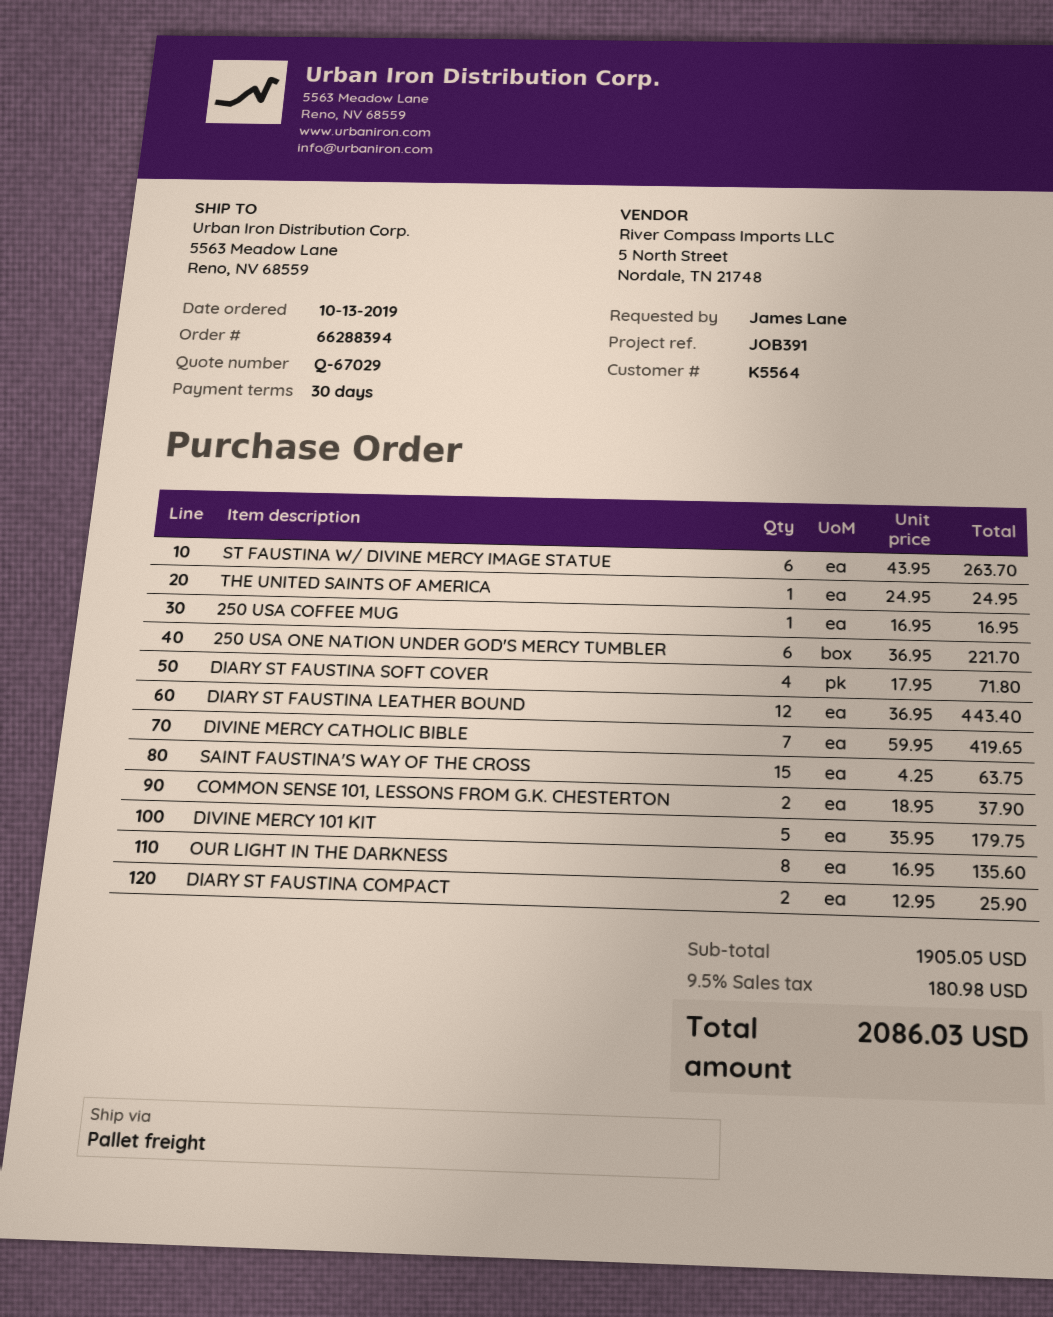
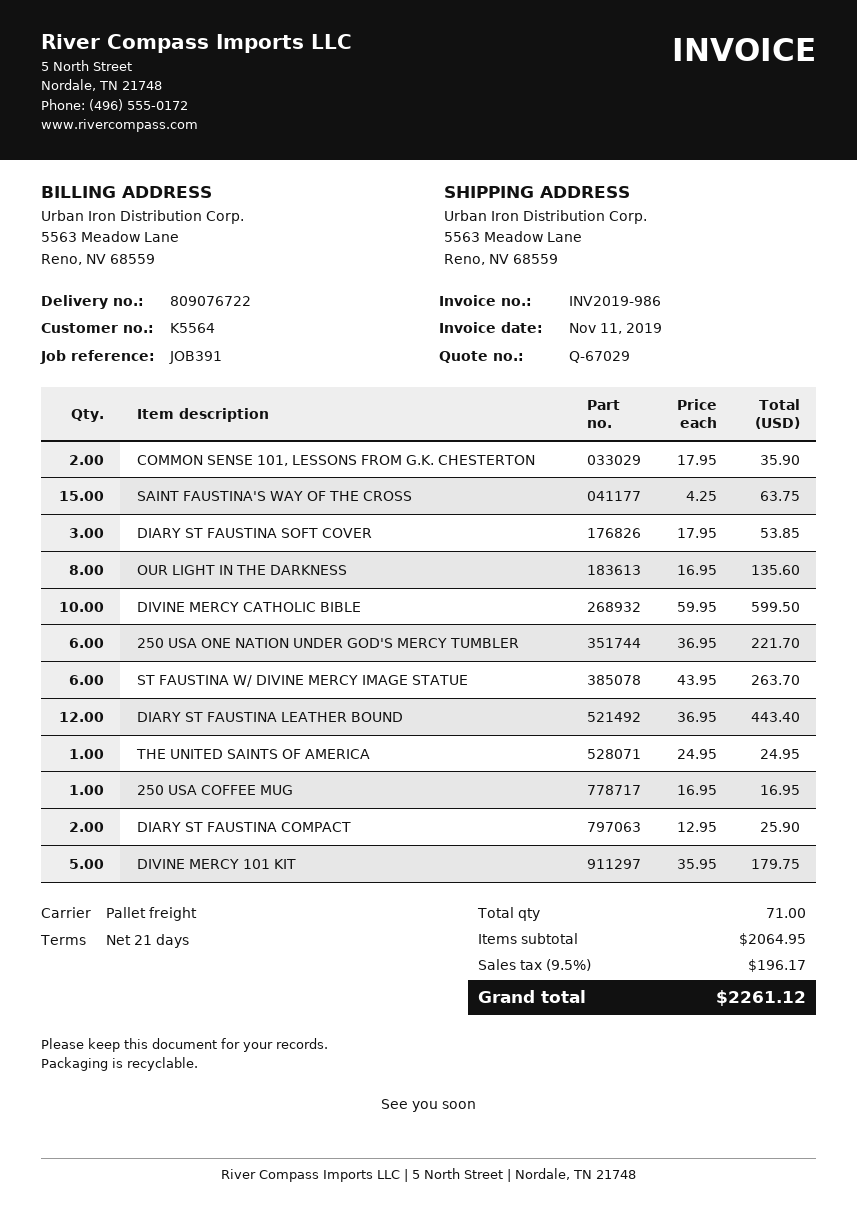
payment terms: 30 days -> 21 days
DIARY ST FAUSTINA SOFT COVER: 4 x 17.95 = 71.80 -> 3 x 17.95 = 53.85
DIVINE MERCY CATHOLIC BIBLE: 7 x 59.95 = 419.65 -> 10 x 59.95 = 599.50
COMMON SENSE 101, LESSONS FROM G.K. CHESTERTON: 2 x 18.95 = 37.90 -> 2 x 17.95 = 35.90
subtotal: 1905.05 -> 2064.95
tax: 9.5% = 180.98 -> 9.5% = 196.17
total: 2086.03 -> 2261.12

